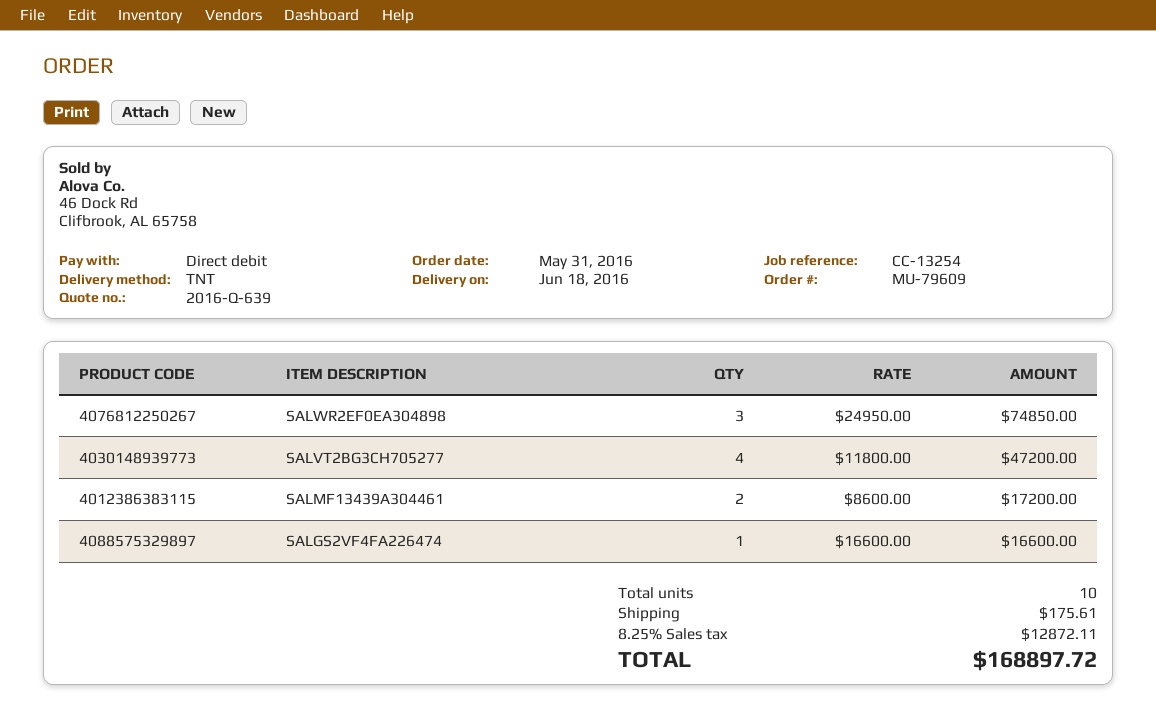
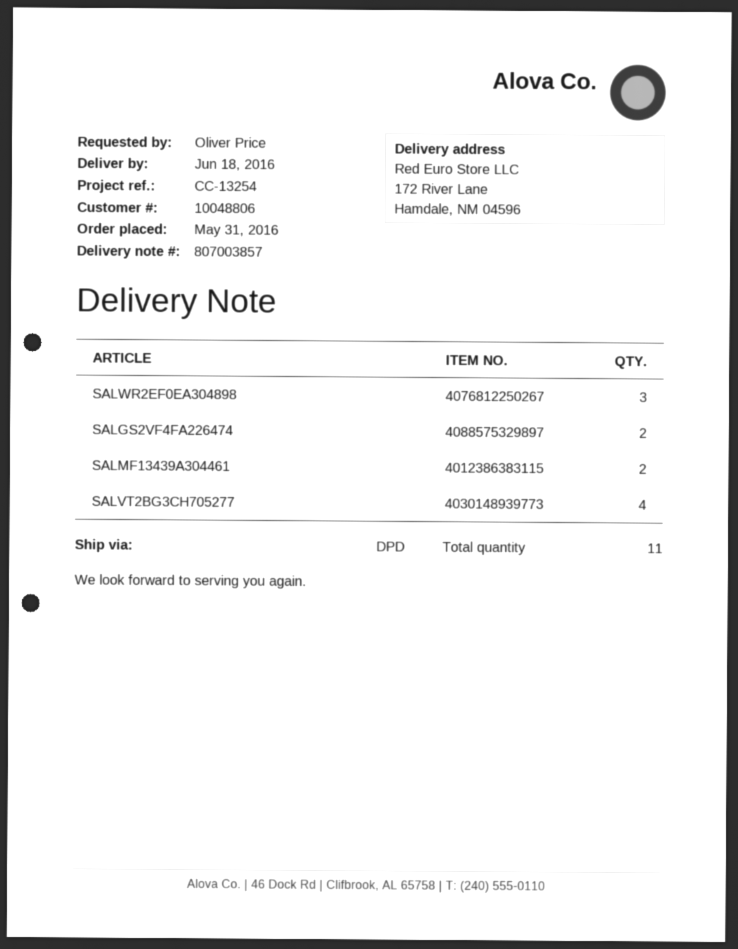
shipping method: TNT -> DPD
SALGS2VF4FA226474: 1 -> 2
total quantity: 10 -> 11

